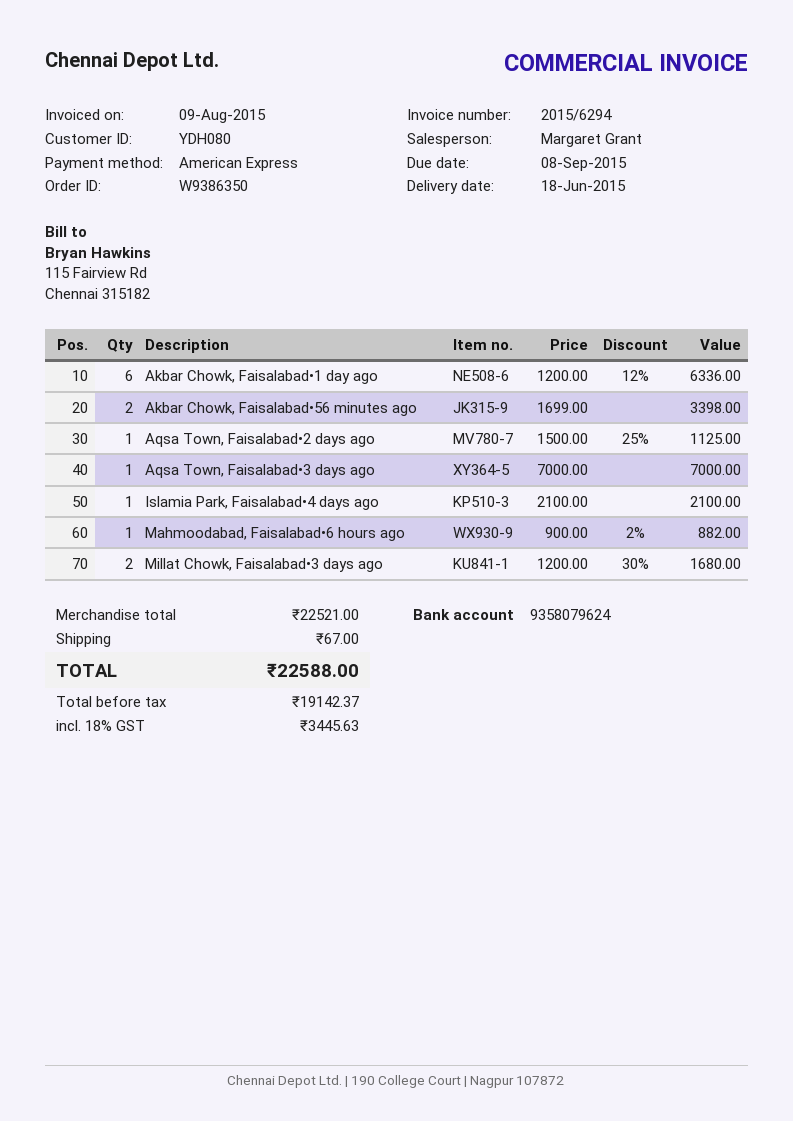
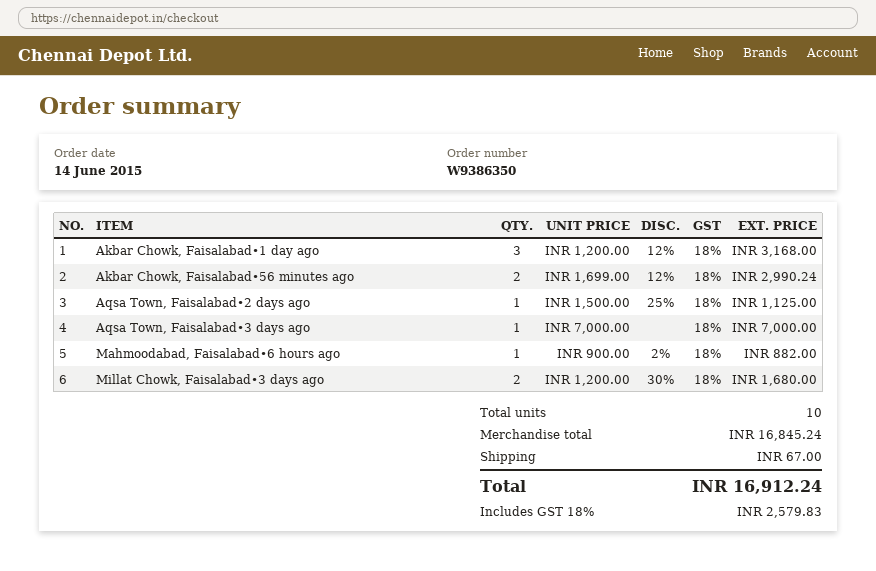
Akbar Chowk, Faisalabad•1 day ago: 6 x 1200.00 - 12% = 6336.00 -> 3 x 1200.00 - 12% = 3168.00
Akbar Chowk, Faisalabad•56 minutes ago: 2 x 1699.00 = 3398.00 -> 2 x 1699.00 - 12% = 2990.24
Islamia Park, Faisalabad•4 days ago: 1 x 2100.00 = 2100.00 -> none
subtotal: 22521.00 -> 16845.24
tax: 18% = 3445.63 -> 18% = 2579.83
total: 22588.00 -> 16912.24

